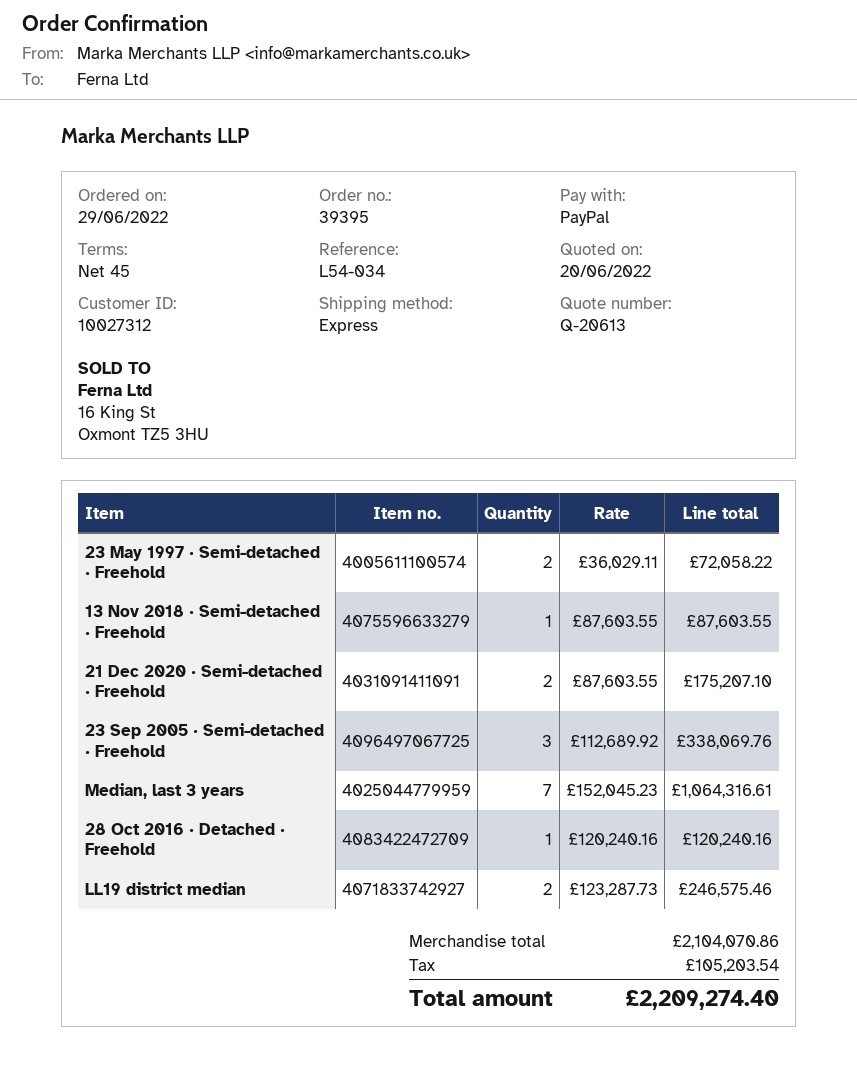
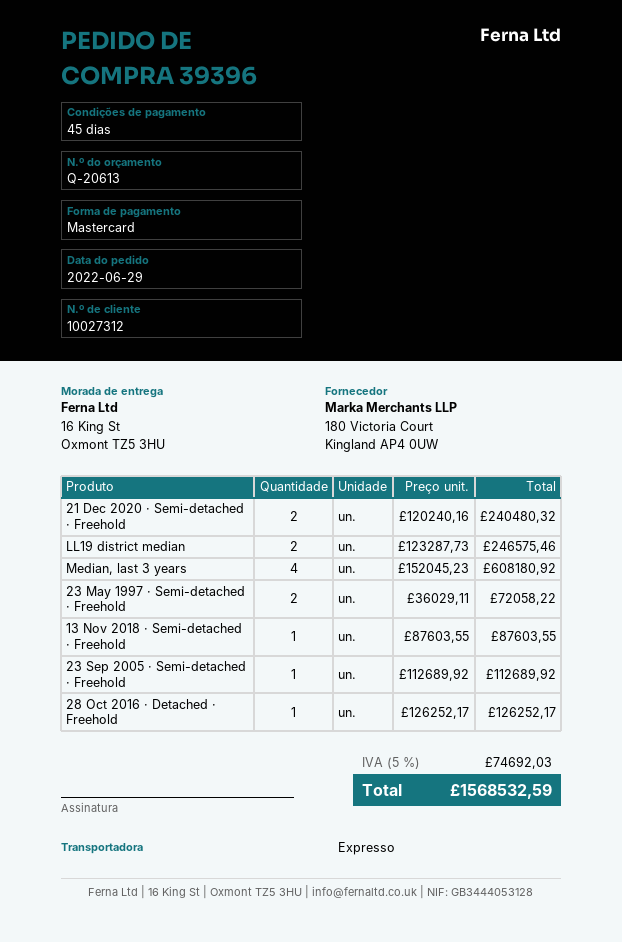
order number: 39395 -> 39396
payment method: PayPal -> Mastercard
21 Dec 2020 · Semi-detached · Freehold: 2 x 87603.55 = 175207.10 -> 2 x 120240.16 = 240480.32
23 Sep 2005 · Semi-detached · Freehold: 3 x 112689.92 = 338069.76 -> 1 x 112689.92 = 112689.92
Median, last 3 years: 7 x 152045.23 = 1064316.61 -> 4 x 152045.23 = 608180.92
28 Oct 2016 · Detached · Freehold: 1 x 120240.16 = 120240.16 -> 1 x 126252.17 = 126252.17
tax: 105203.54 -> 74692.03
total: 2209274.40 -> 1568532.59

